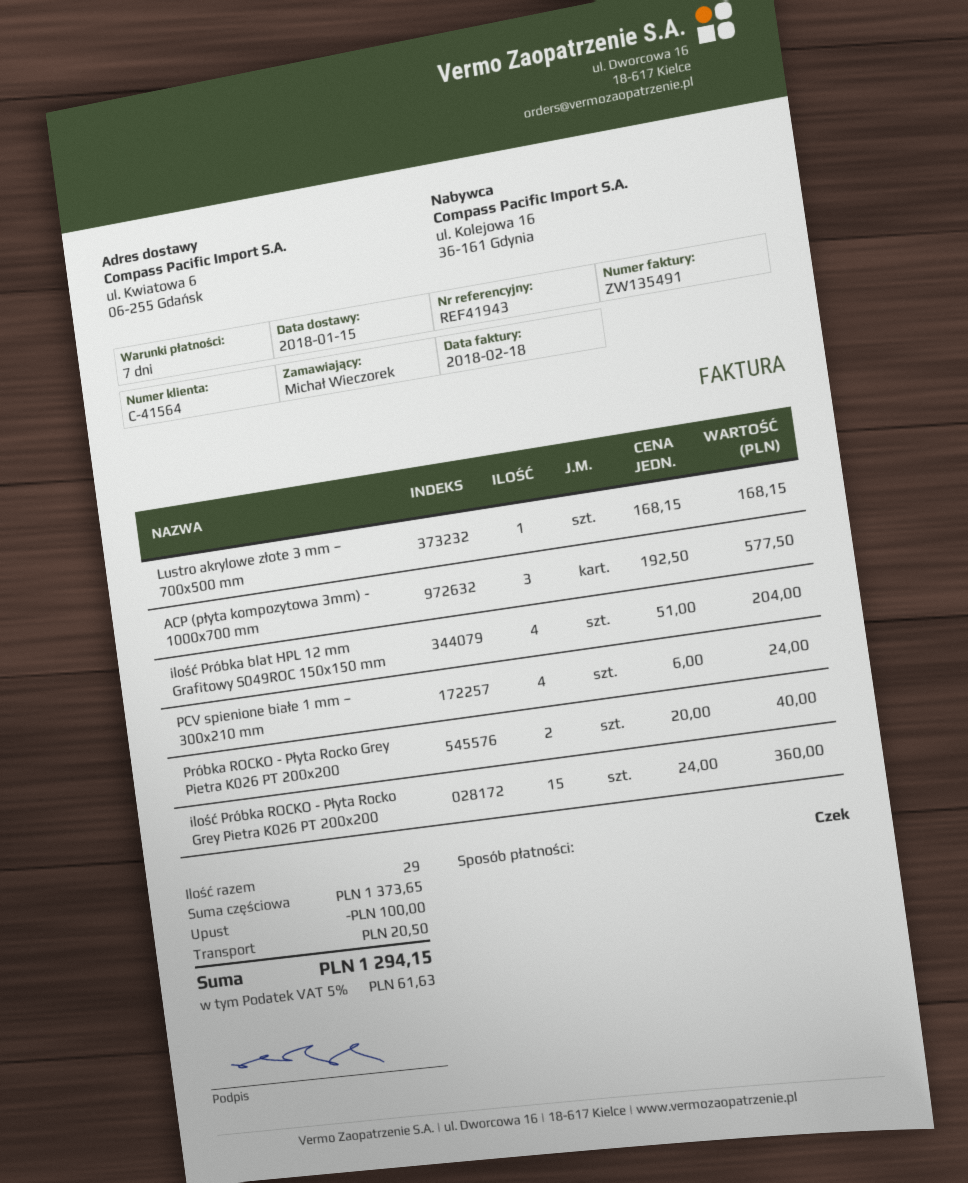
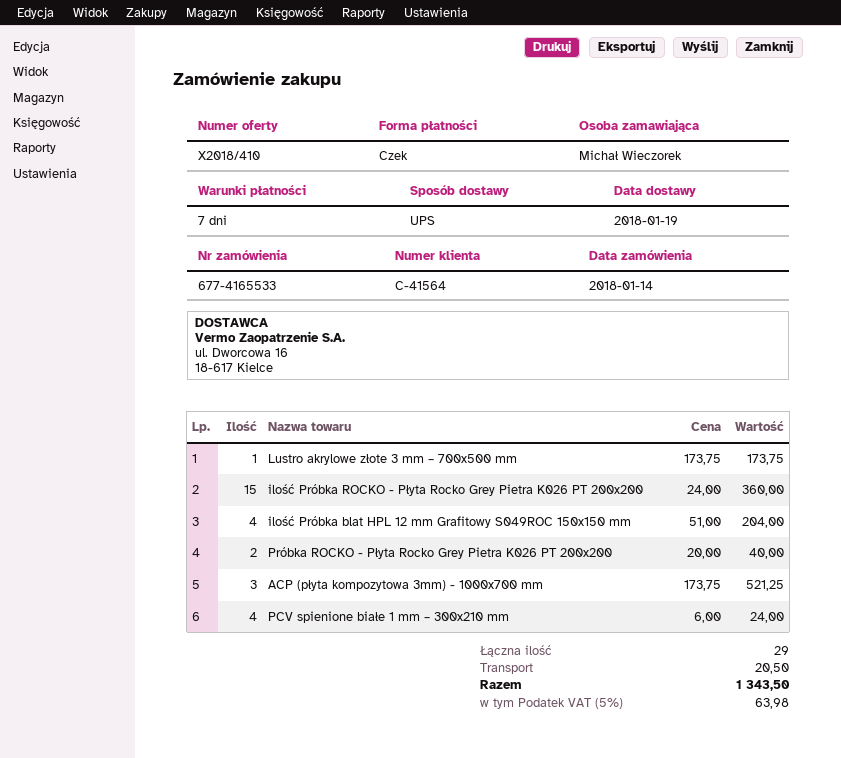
delivery date: 2018-01-15 -> 2018-01-19
Lustro akrylowe złote 3 mm – 700x500 mm: 1 x 168.15 = 168.15 -> 1 x 173.75 = 173.75
ACP (płyta kompozytowa 3mm) - 1000x700 mm: 3 x 192.50 = 577.50 -> 3 x 173.75 = 521.25
discount: 100.00 -> none
tax: 5% = 61.63 -> 5% = 63.98
total: 1294.15 -> 1343.50

